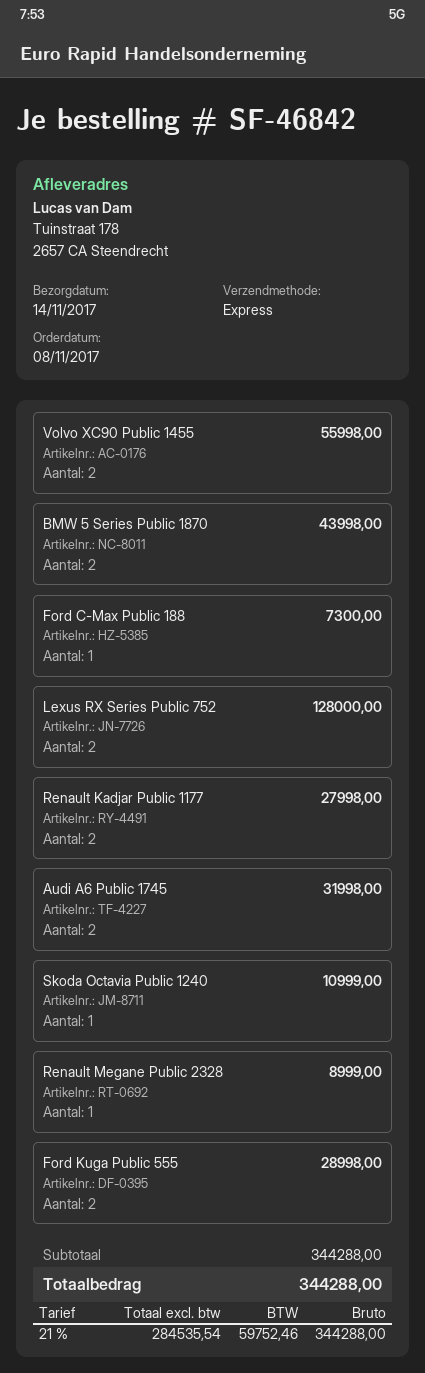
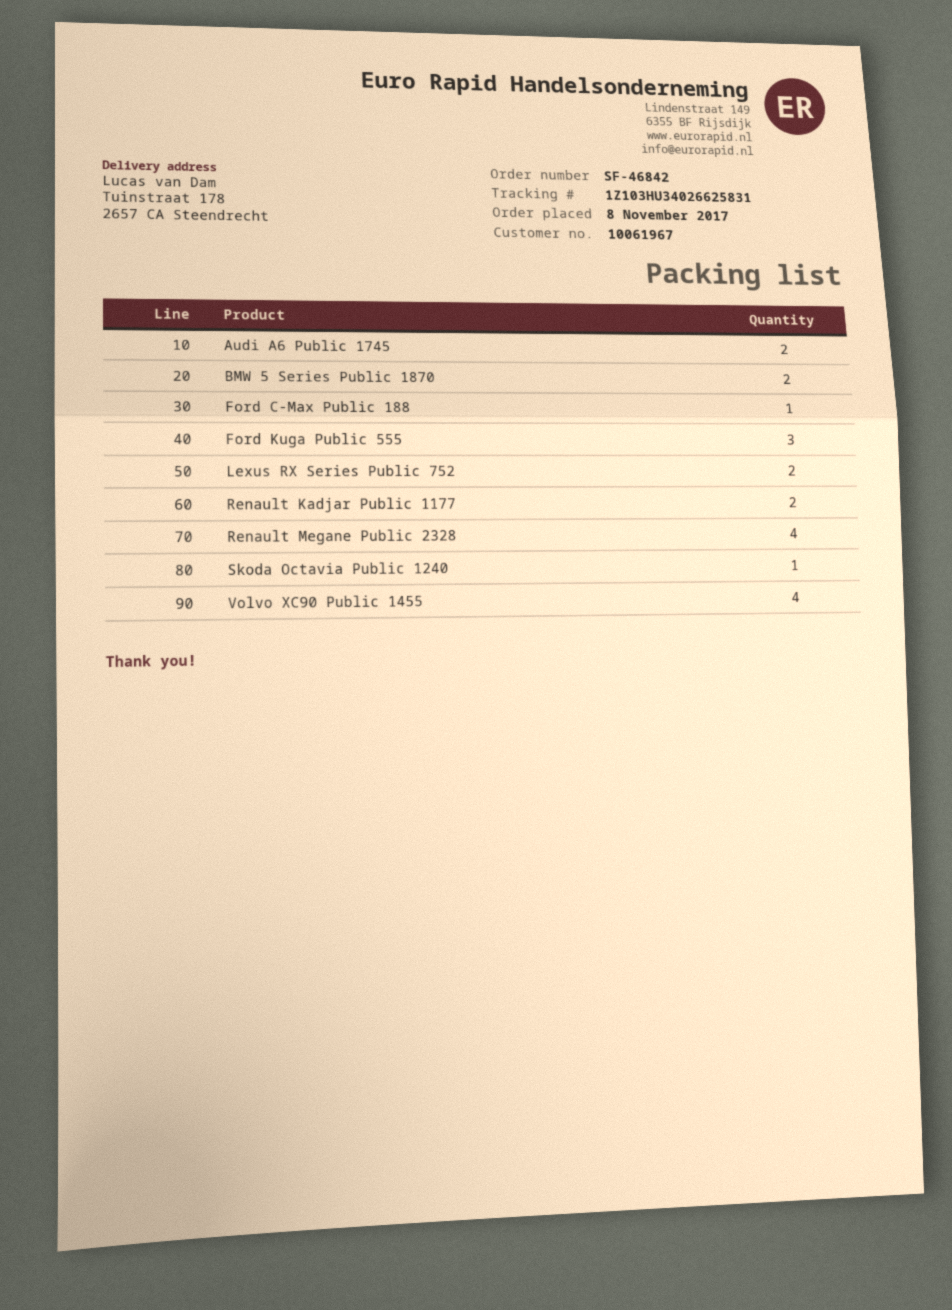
Volvo XC90 Public 1455: 2 -> 4
Renault Megane Public 2328: 1 -> 4
Ford Kuga Public 555: 2 -> 3

